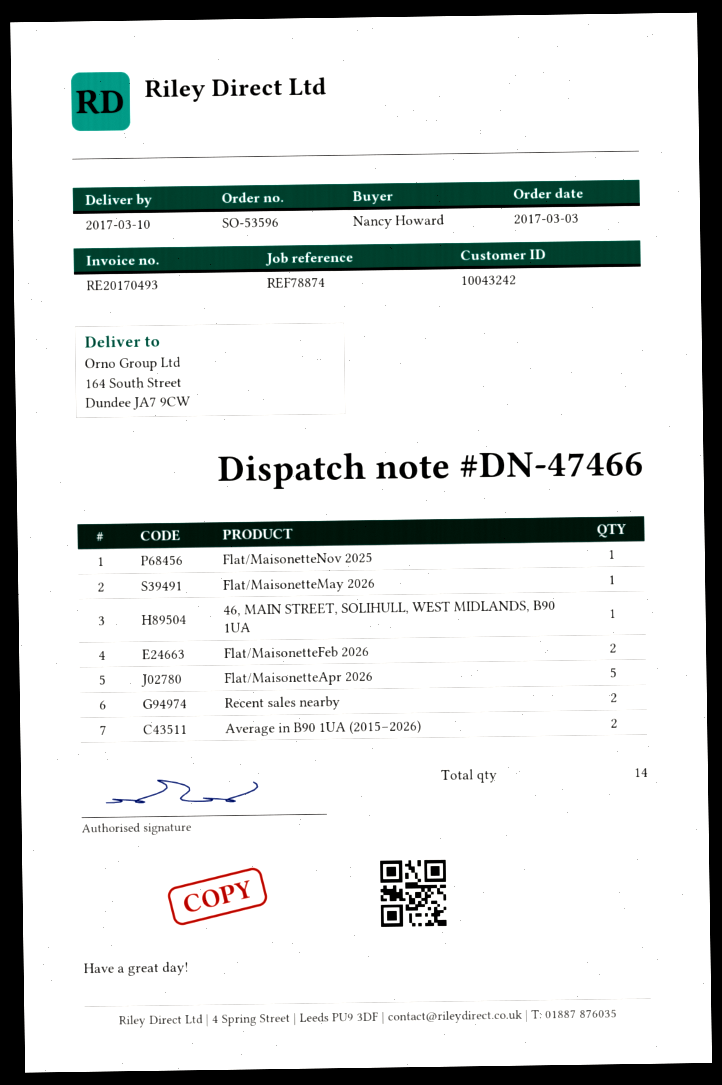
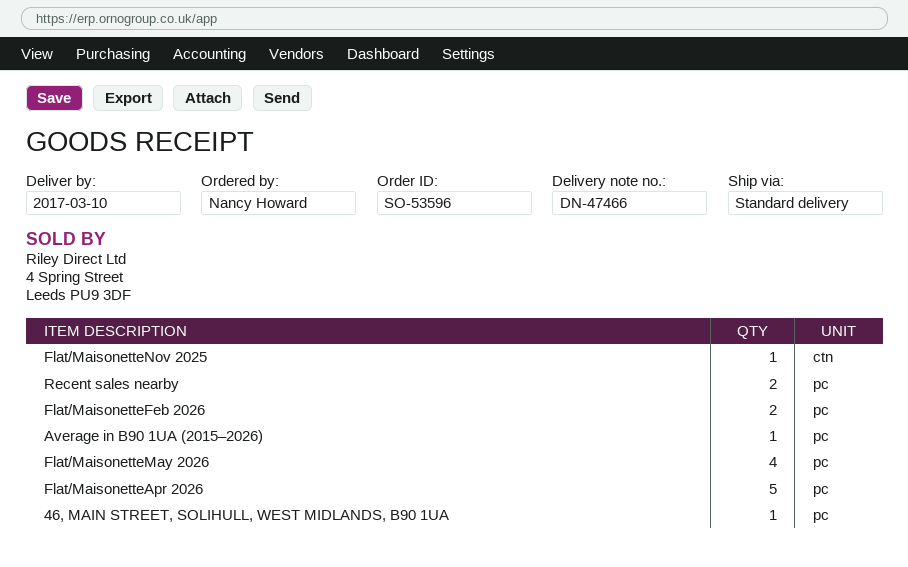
Flat/MaisonetteMay 2026: 1 -> 4
Average in B90 1UA (2015–2026): 2 -> 1

